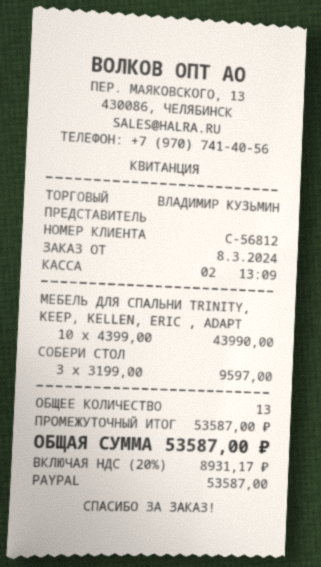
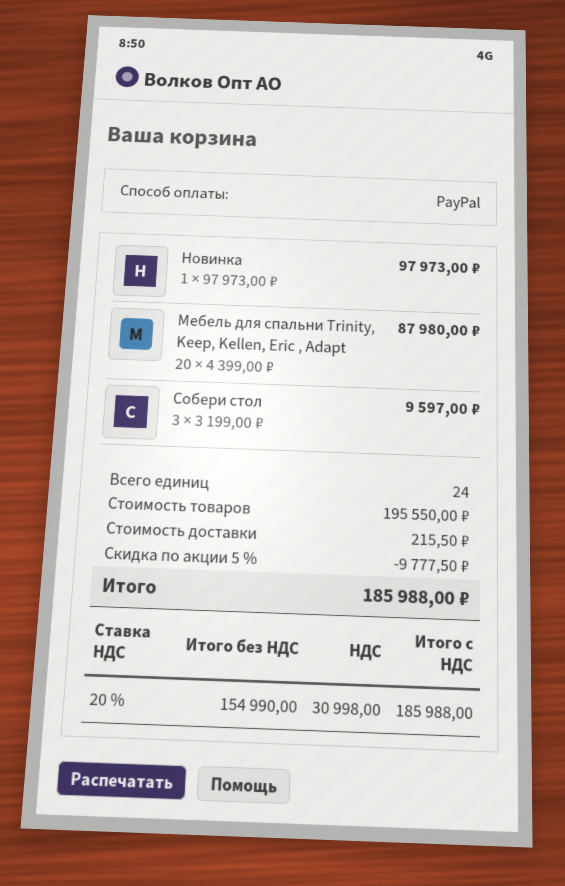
МЕБЕЛЬ ДЛЯ СПАЛЬНИ TRINITY, KEEP, KELLEN, ERIC , ADAPT: 10 x 4399.00 = 43990.00 -> 20 x 4399.00 = 87980.00
Новинка: none -> 1 x 97973.00 = 97973.00
total quantity: 13 -> 24
subtotal: 53587.00 -> 195550.00
discount: none -> 5% = 9777.50
shipping: none -> 215.50
tax: 20% = 8931.17 -> 20% = 30998.00
total: 53587.00 -> 185988.00

